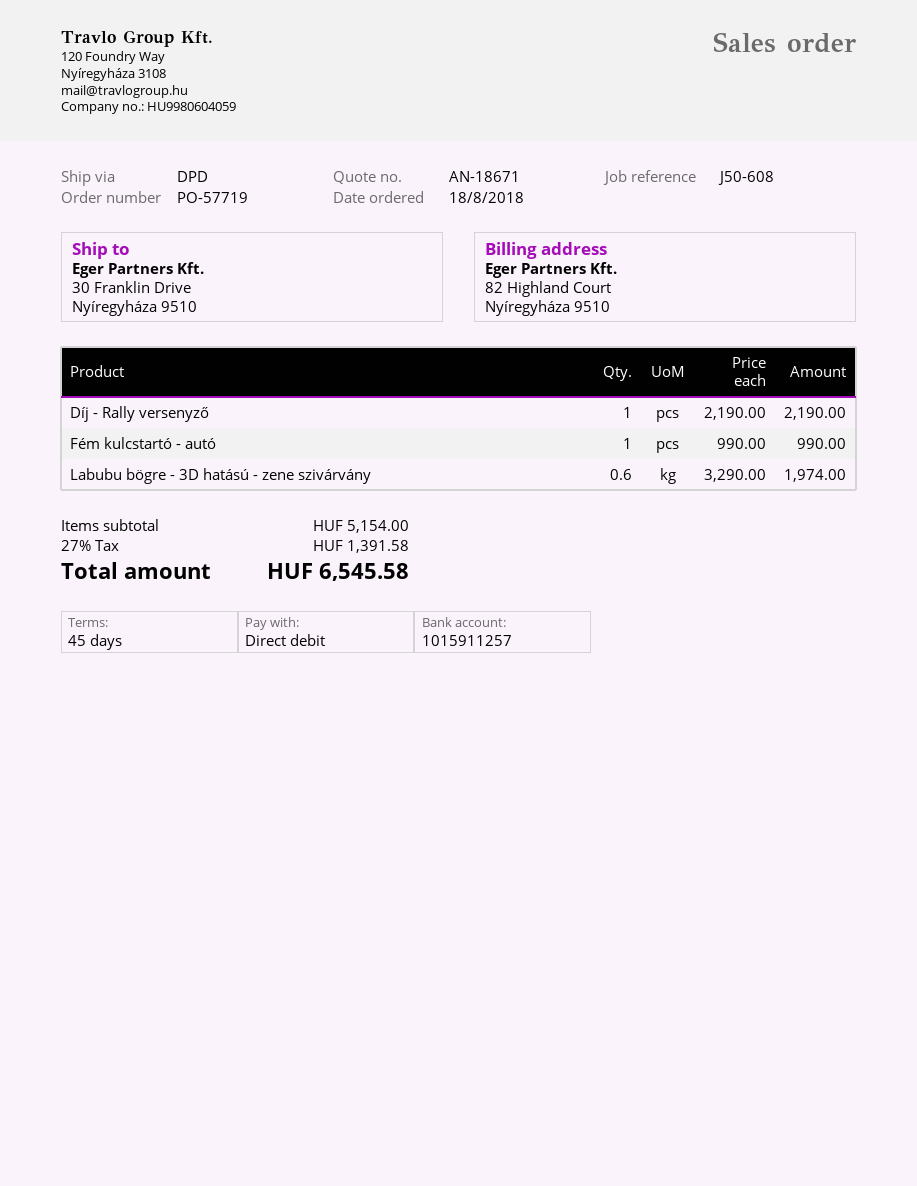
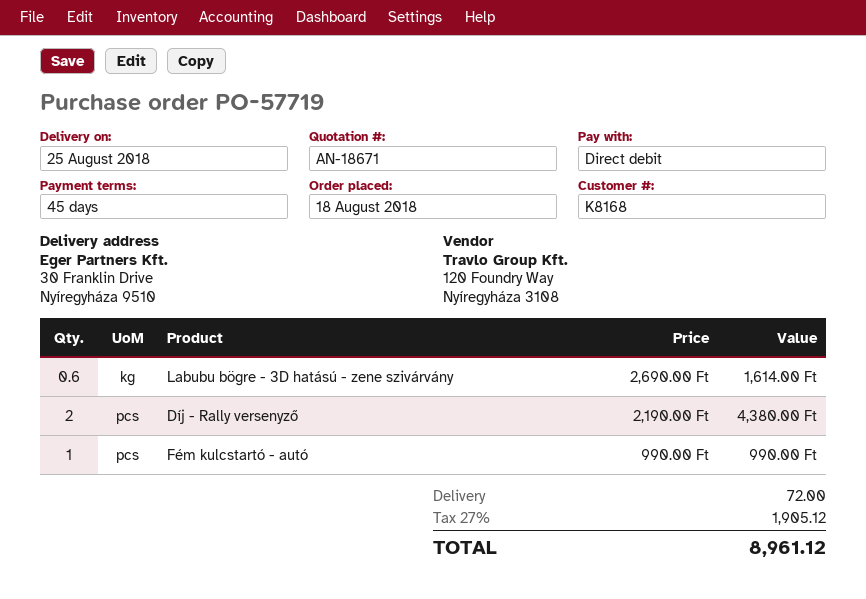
Díj - Rally versenyző: 1 x 2190.00 = 2190.00 -> 2 x 2190.00 = 4380.00
Labubu bögre - 3D hatású - zene szivárvány: 0.6 x 3290.00 = 1974.00 -> 0.6 x 2690.00 = 1614.00
shipping: none -> 72.00
tax: 27% = 1391.58 -> 27% = 1905.12
total: 6545.58 -> 8961.12

